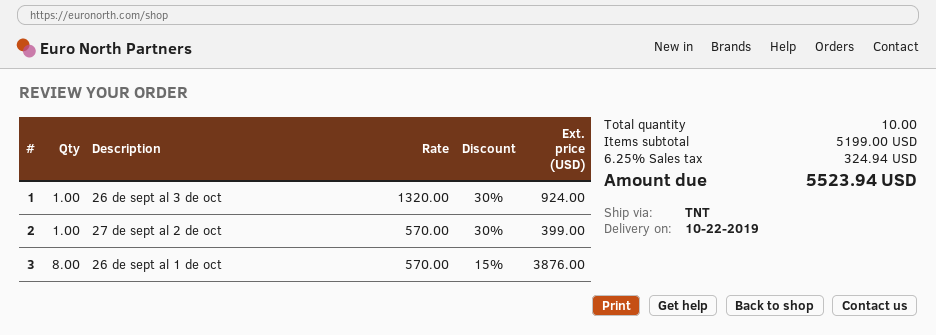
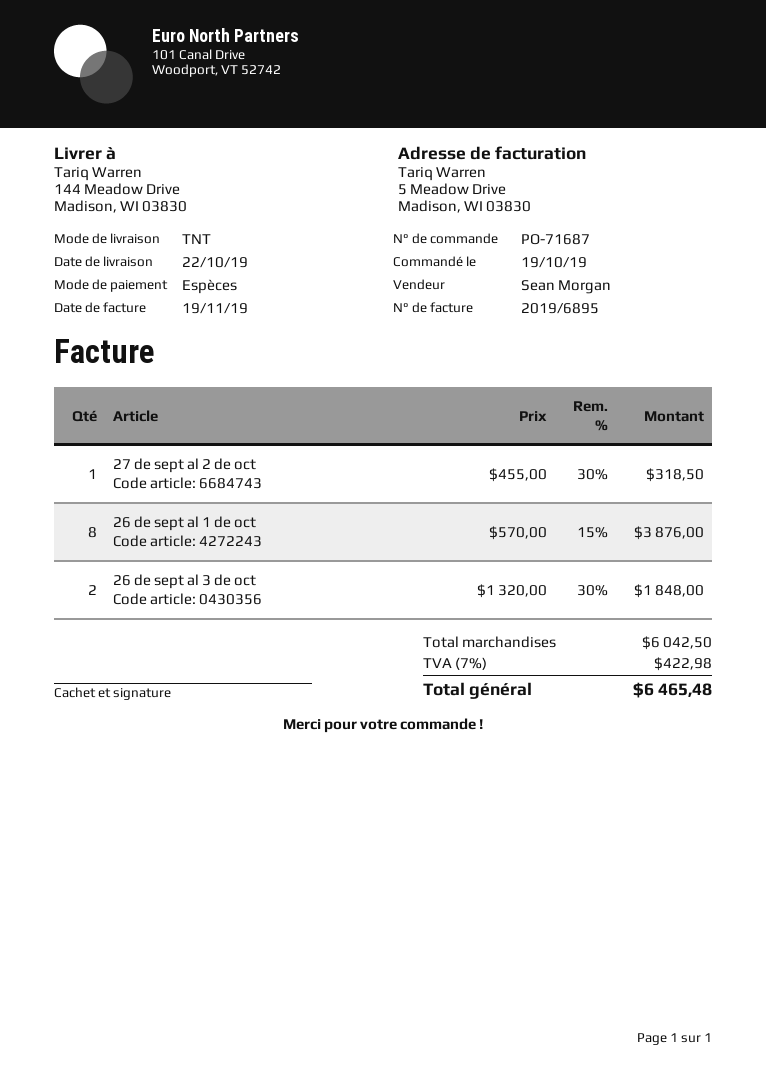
26 de sept al 3 de oct: 1 x 1320.00 - 30% = 924.00 -> 2 x 1320.00 - 30% = 1848.00
27 de sept al 2 de oct: 1 x 570.00 - 30% = 399.00 -> 1 x 455.00 - 30% = 318.50
subtotal: 5199.00 -> 6042.50
tax: 6.25% = 324.94 -> 7% = 422.98
total: 5523.94 -> 6465.48

